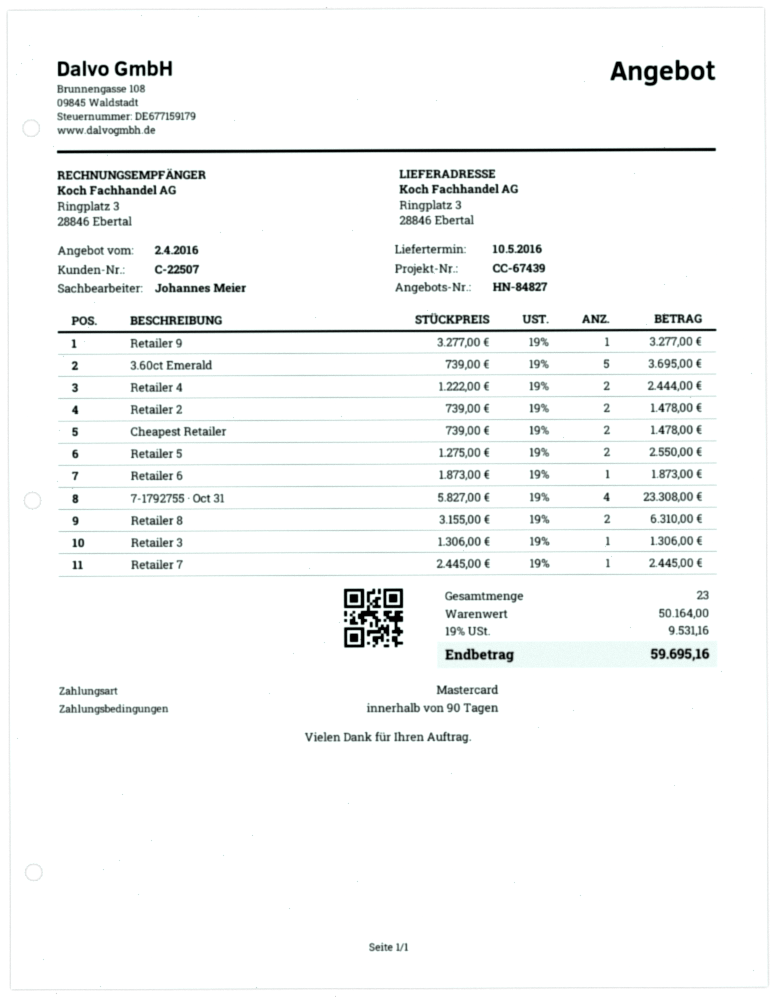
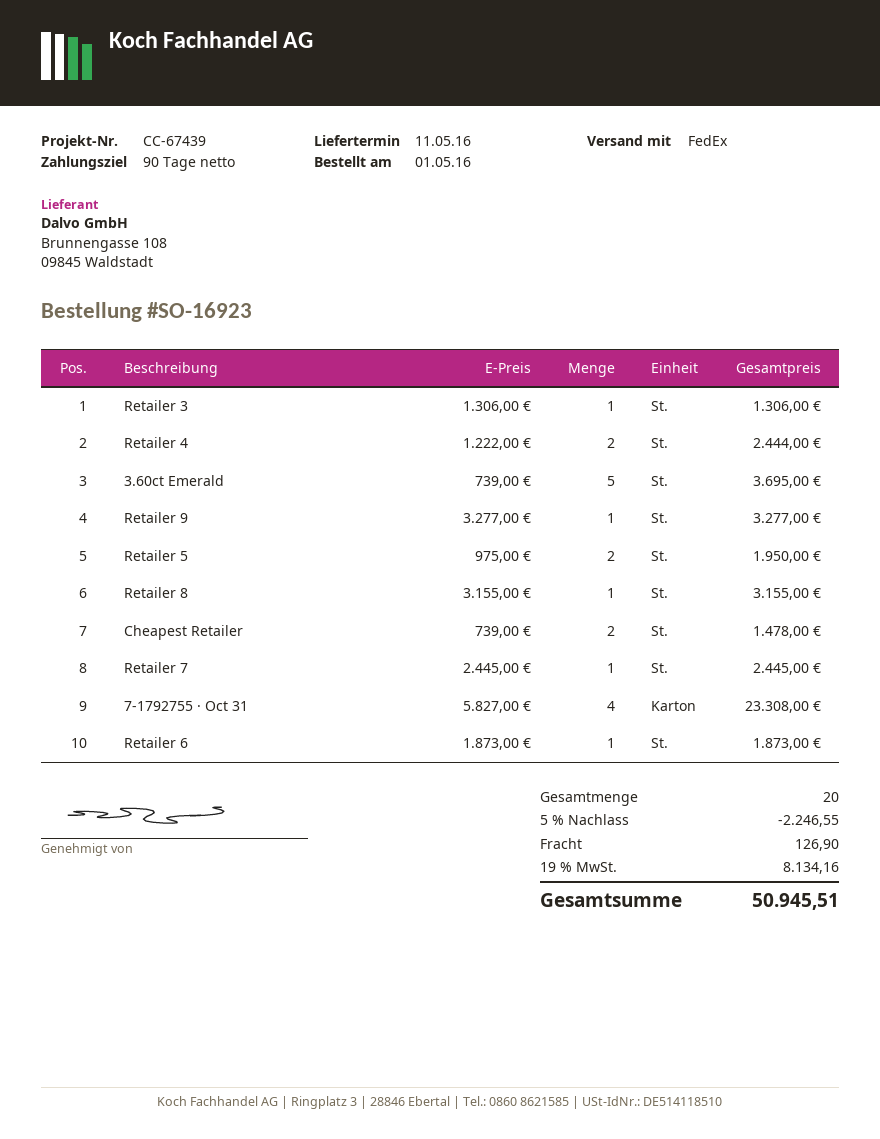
delivery date: 2016-05-10 -> 2016-05-11
Retailer 2: 2 x 739.00 = 1478.00 -> none
Retailer 5: 2 x 1275.00 = 2550.00 -> 2 x 975.00 = 1950.00
Retailer 8: 2 x 3155.00 = 6310.00 -> 1 x 3155.00 = 3155.00
total quantity: 23 -> 20
discount: none -> 5% = 2246.55
shipping: none -> 126.90
tax: 19% = 9531.16 -> 19% = 8134.16
total: 59695.16 -> 50945.51

